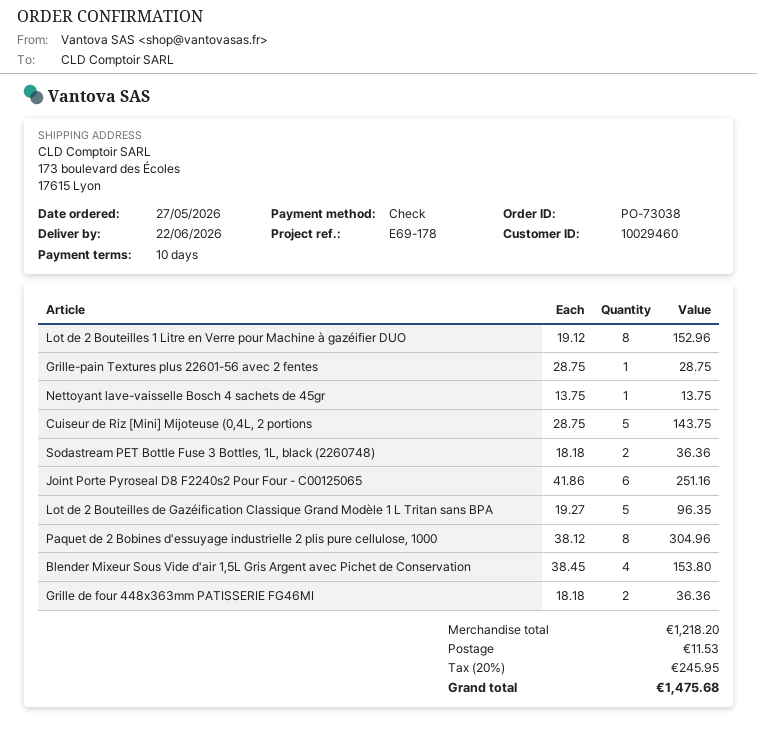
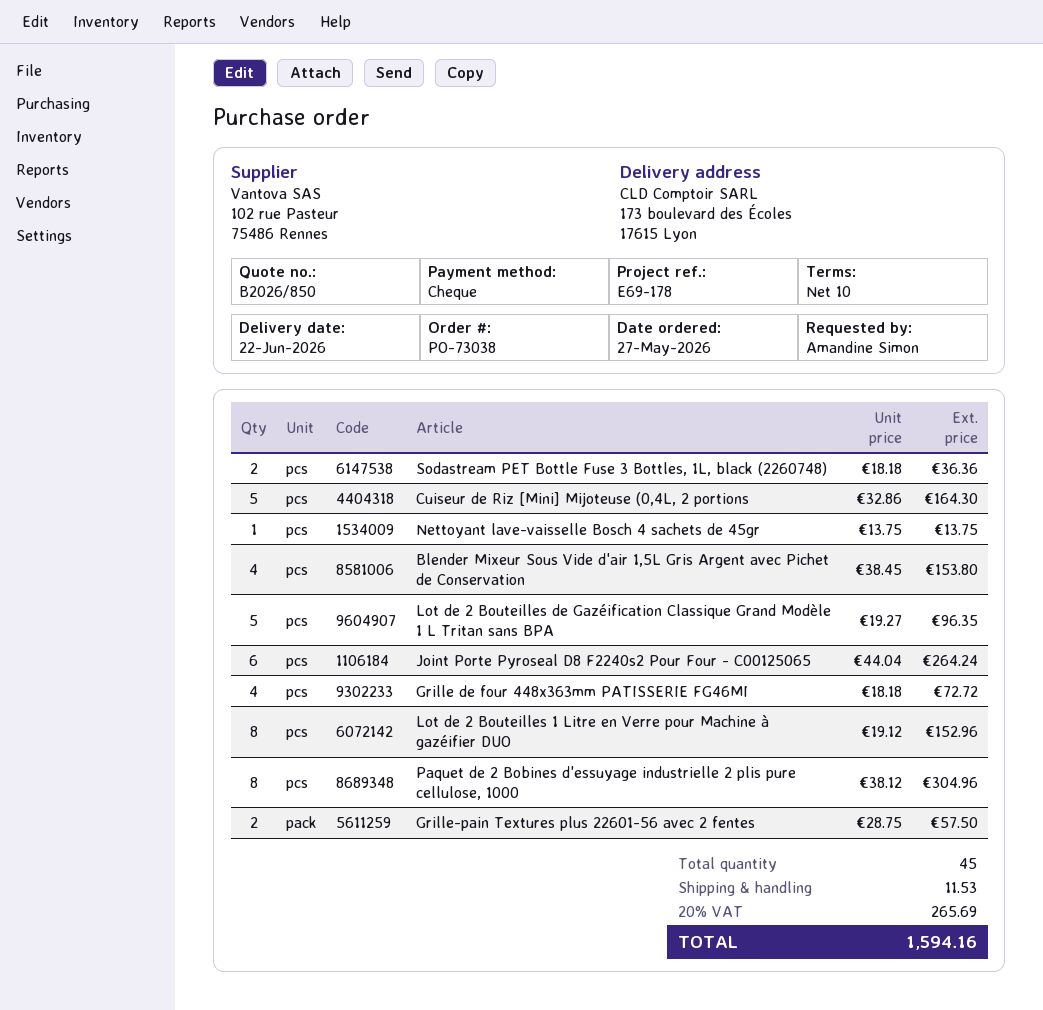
Grille-pain Textures plus 22601-56 avec 2 fentes: 1 x 28.75 = 28.75 -> 2 x 28.75 = 57.50
Cuiseur de Riz [Mini] Mijoteuse (0,4L, 2 portions: 5 x 28.75 = 143.75 -> 5 x 32.86 = 164.30
Joint Porte Pyroseal D8 F2240s2 Pour Four - C00125065: 6 x 41.86 = 251.16 -> 6 x 44.04 = 264.24
Grille de four 448x363mm PATISSERIE FG46MI: 2 x 18.18 = 36.36 -> 4 x 18.18 = 72.72
tax: 20% = 245.95 -> 20% = 265.69
total: 1475.68 -> 1594.16

